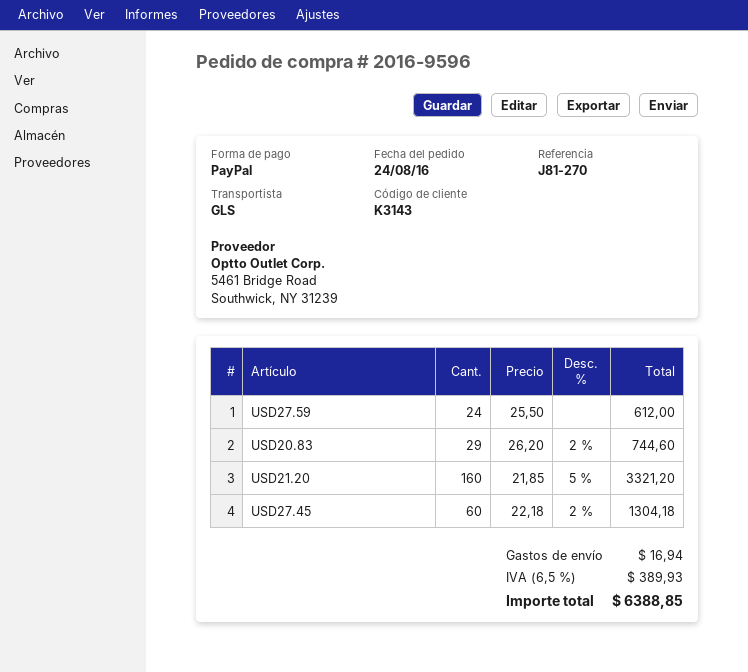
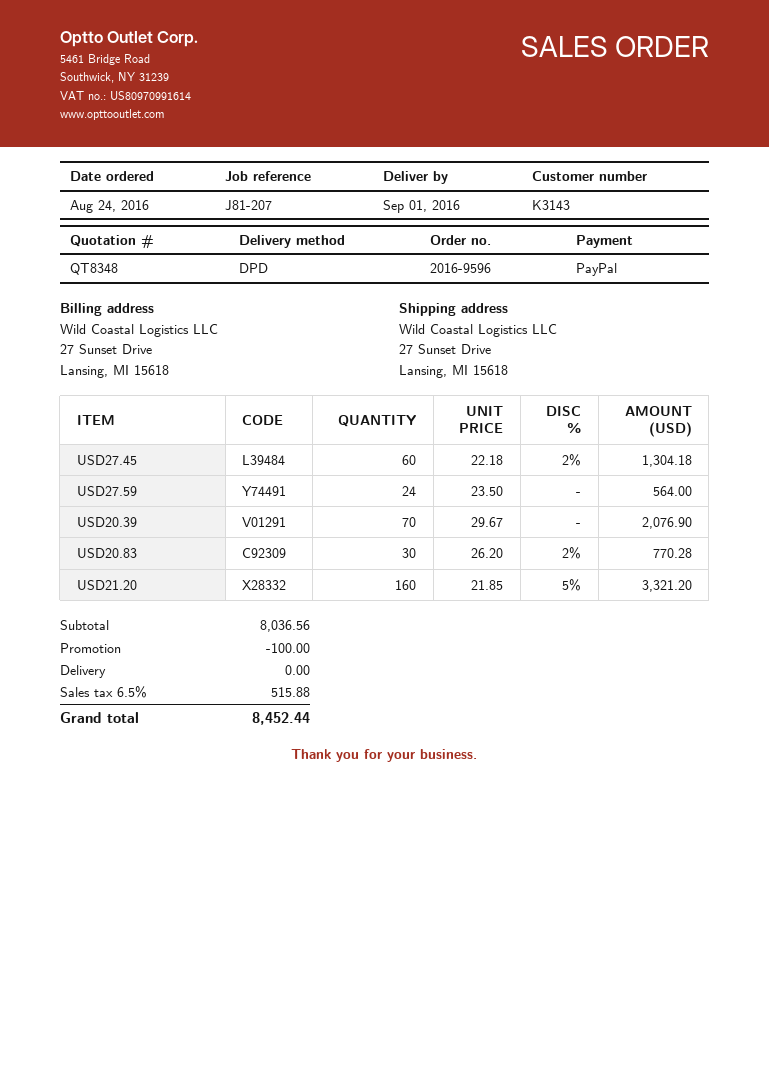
reference: J81-270 -> J81-207
shipping method: GLS -> DPD
USD27.59: 24 x 25.50 = 612.00 -> 24 x 23.50 = 564.00
USD20.83: 29 x 26.20 - 2% = 744.60 -> 30 x 26.20 - 2% = 770.28
USD20.39: none -> 70 x 29.67 = 2076.90
discount: none -> 100.00
shipping: 16.94 -> 0.00
tax: 6.5% = 389.93 -> 6.5% = 515.88
total: 6388.85 -> 8452.44

